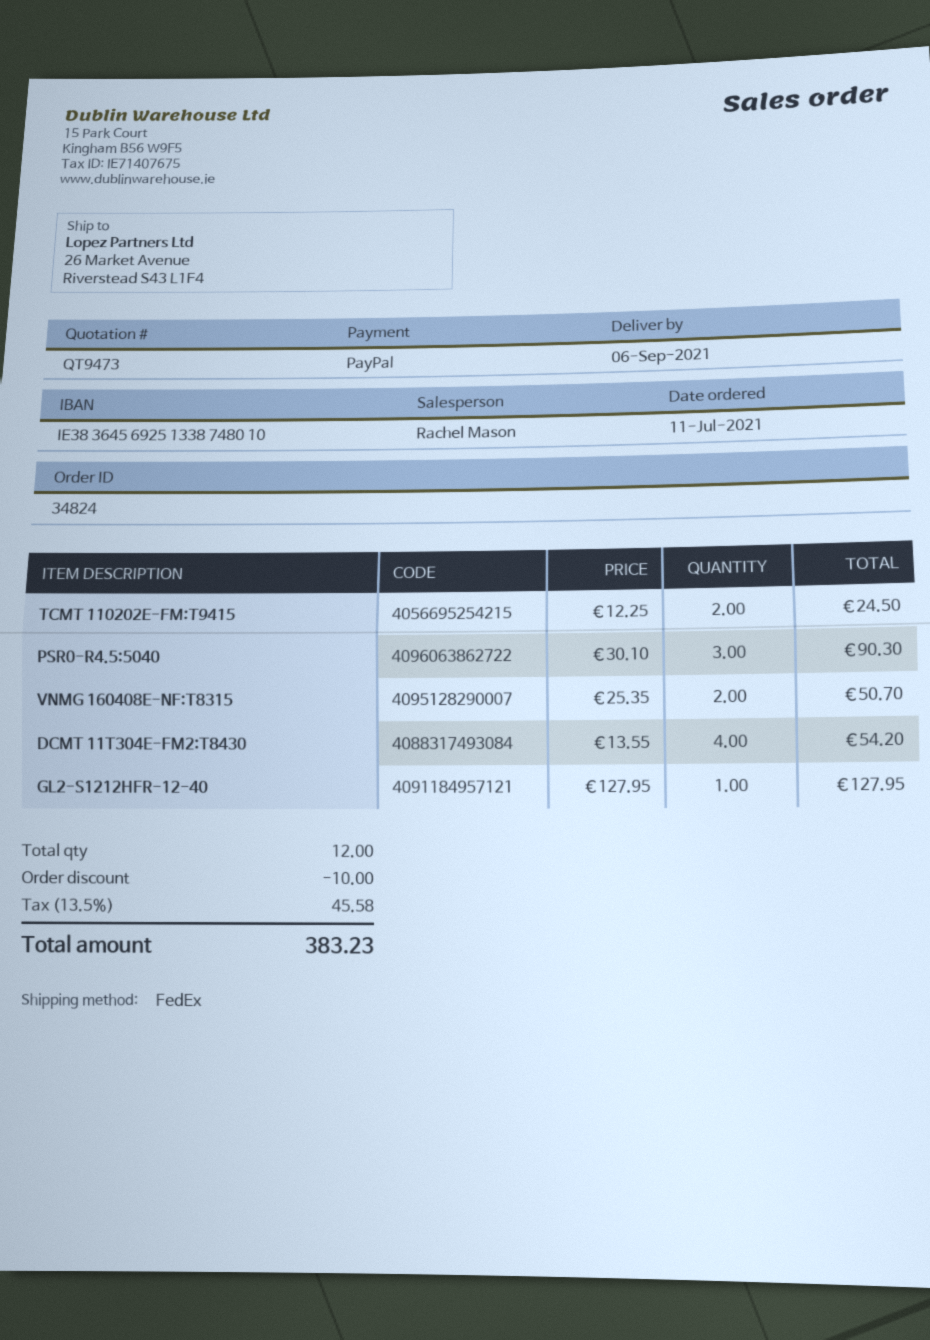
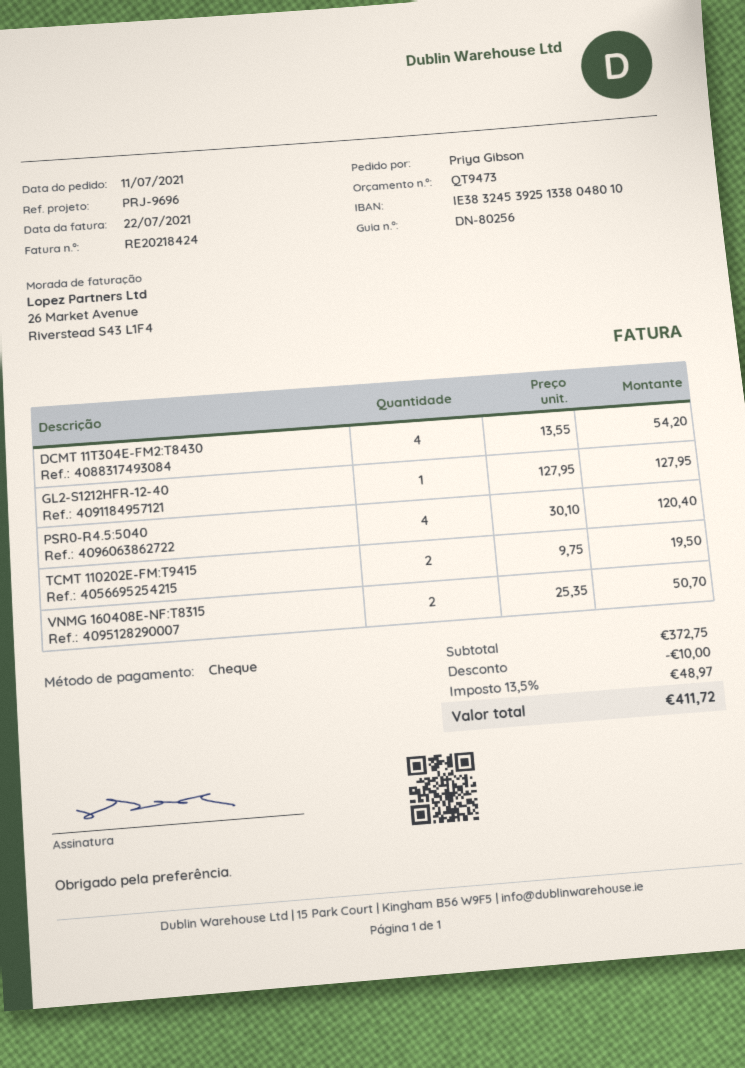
payment method: PayPal -> cheque
bank account: IE38364569251338748010 -> IE38324539251338048010
TCMT 110202E-FM:T9415: 2 x 12.25 = 24.50 -> 2 x 9.75 = 19.50
PSR0-R4.5:5040: 3 x 30.10 = 90.30 -> 4 x 30.10 = 120.40
tax: 13.5% = 45.58 -> 13.5% = 48.97
total: 383.23 -> 411.72

